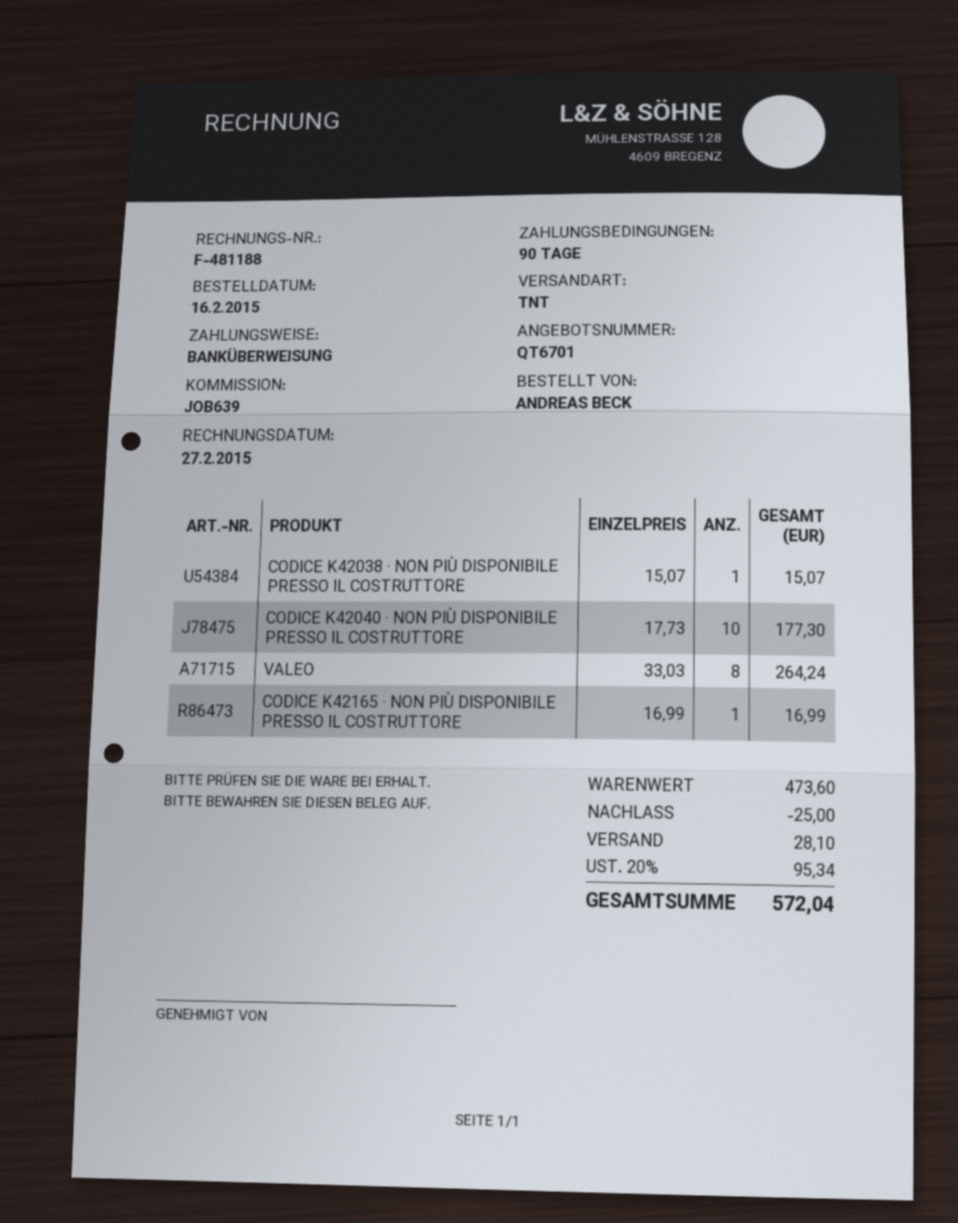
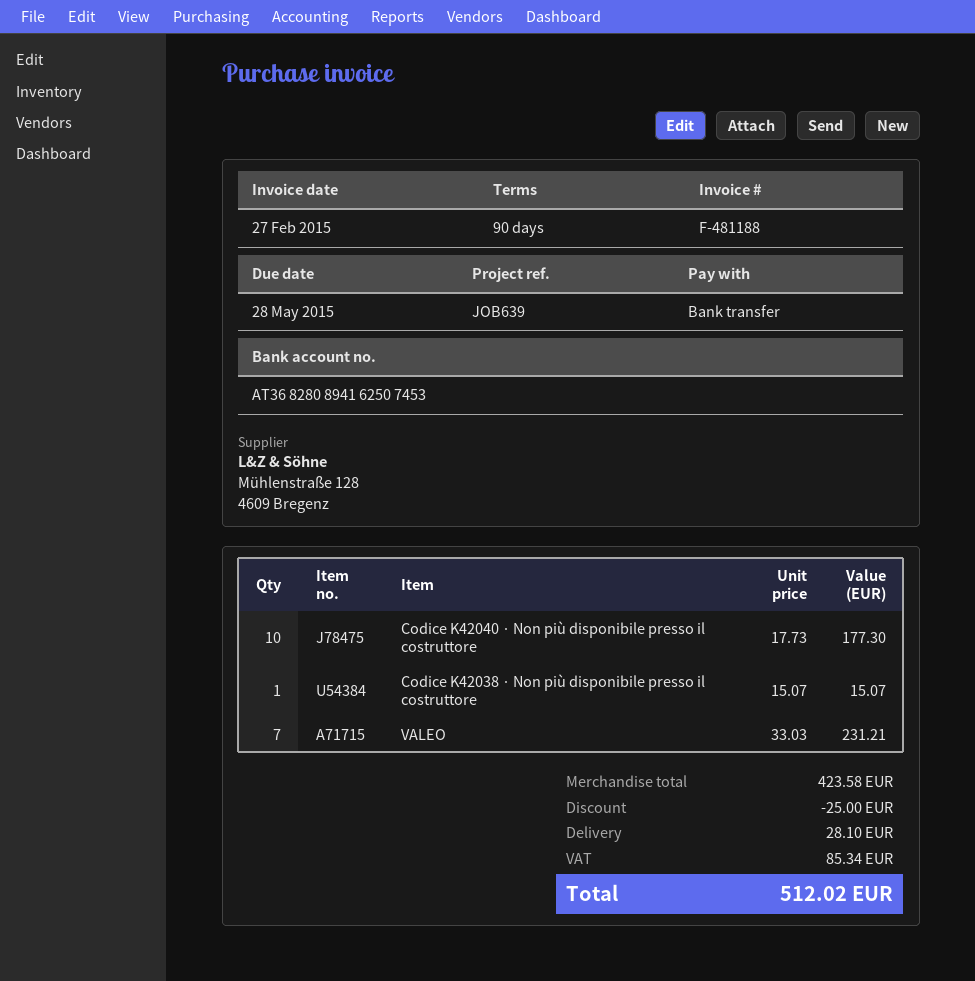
VALEO: 8 x 33.03 = 264.24 -> 7 x 33.03 = 231.21
CODICE K42165 · NON PIÙ DISPONIBILE PRESSO IL COSTRUTTORE: 1 x 16.99 = 16.99 -> none
subtotal: 473.60 -> 423.58
tax: 95.34 -> 85.34
total: 572.04 -> 512.02

